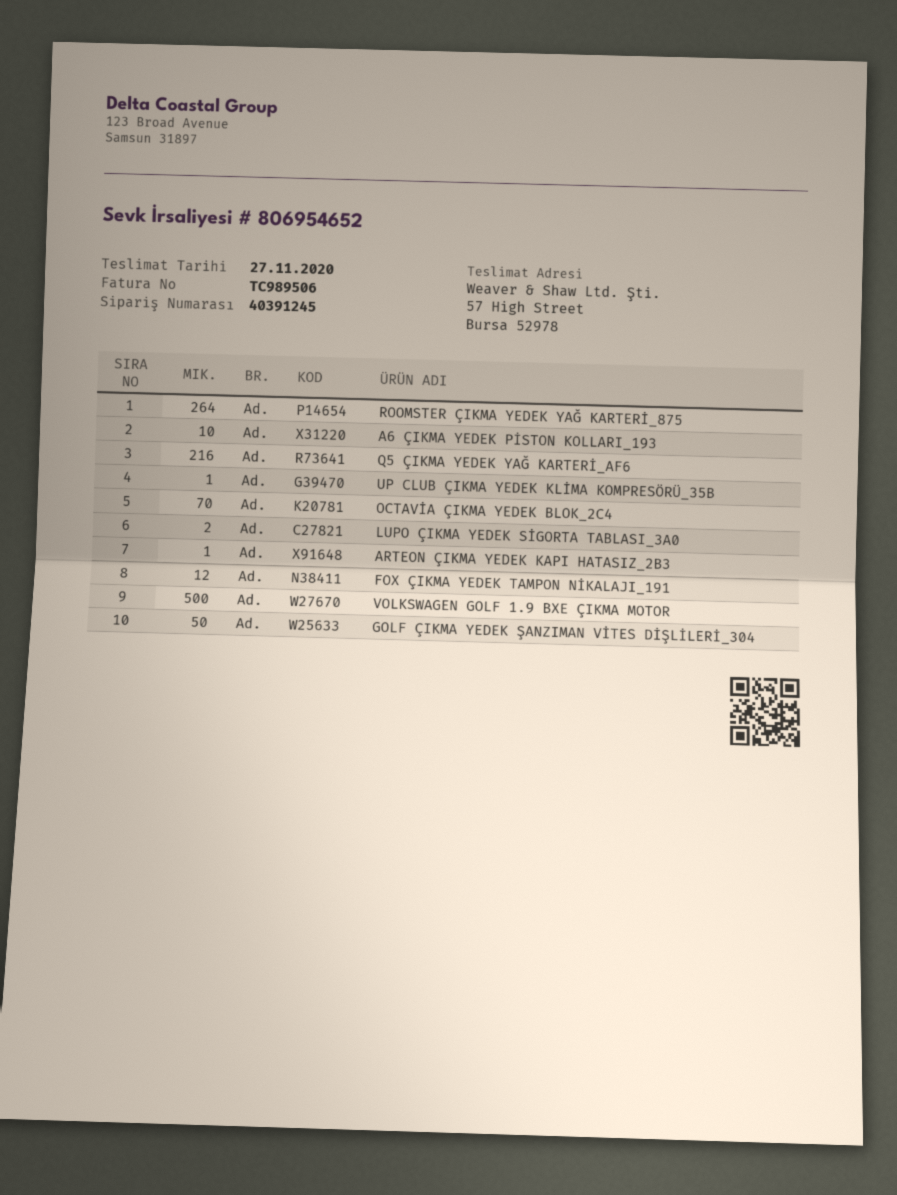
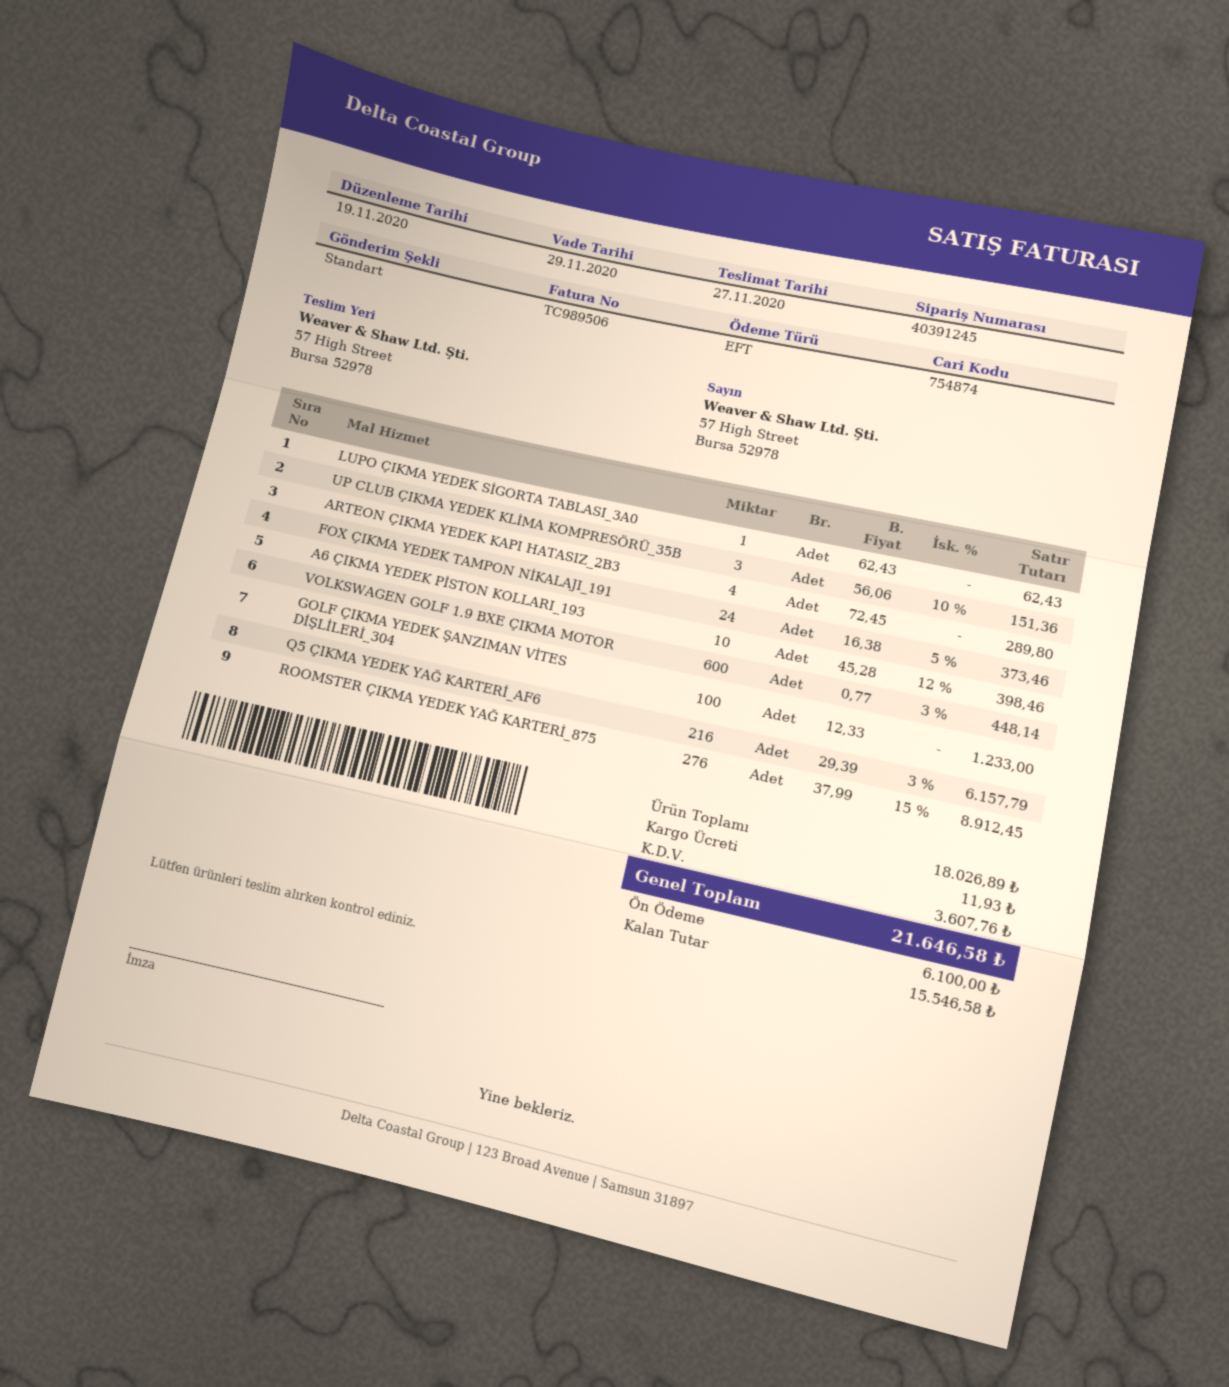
ROOMSTER ÇIKMA YEDEK YAĞ KARTERİ_875: 264 -> 276
UP CLUB ÇIKMA YEDEK KLİMA KOMPRESÖRÜ_35B: 1 -> 3
OCTAVİA ÇIKMA YEDEK BLOK_2C4: 70 -> none
LUPO ÇIKMA YEDEK SİGORTA TABLASI_3A0: 2 -> 1
ARTEON ÇIKMA YEDEK KAPI HATASIZ_2B3: 1 -> 4
FOX ÇIKMA YEDEK TAMPON NİKALAJI_191: 12 -> 24
VOLKSWAGEN GOLF 1.9 BXE ÇIKMA MOTOR: 500 -> 600
GOLF ÇIKMA YEDEK ŞANZIMAN VİTES DİŞLİLERİ_304: 50 -> 100

